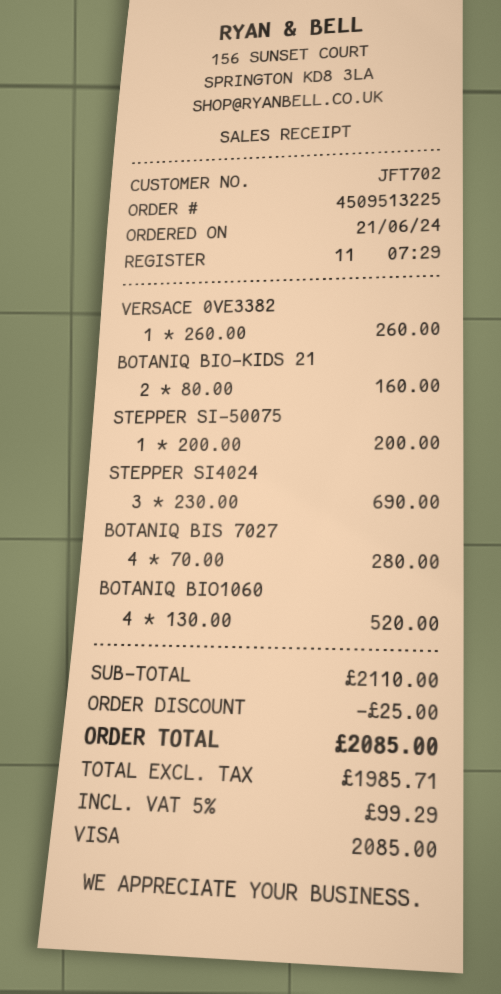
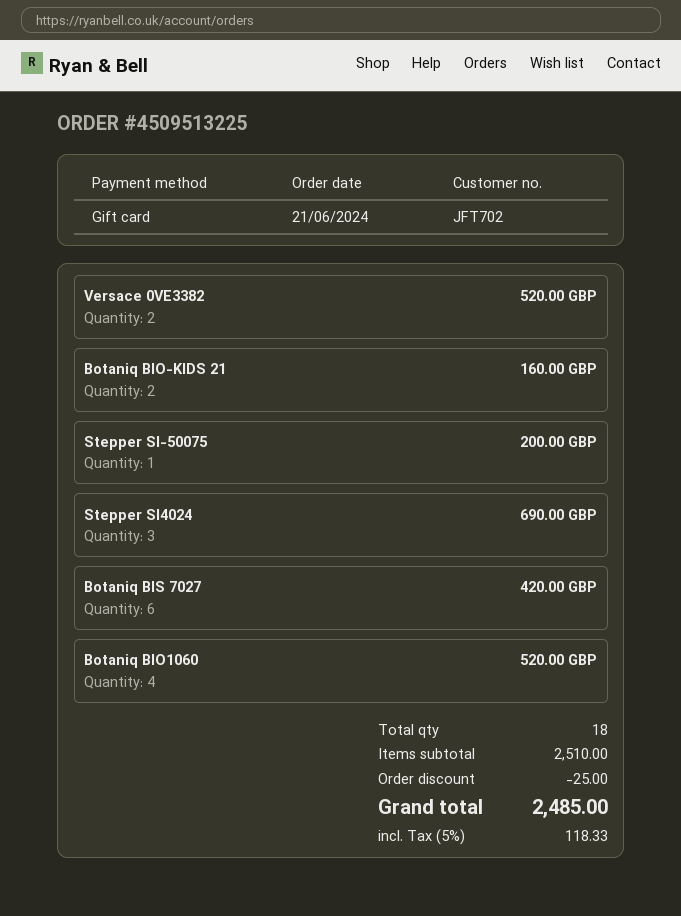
payment method: Visa -> gift card
VERSACE 0VE3382: 1 for 260.00 -> 2 for 520.00
BOTANIQ BIS 7027: 4 for 280.00 -> 6 for 420.00
subtotal: 2110.00 -> 2510.00
tax: 5% = 99.29 -> 5% = 118.33
total: 2085.00 -> 2485.00

